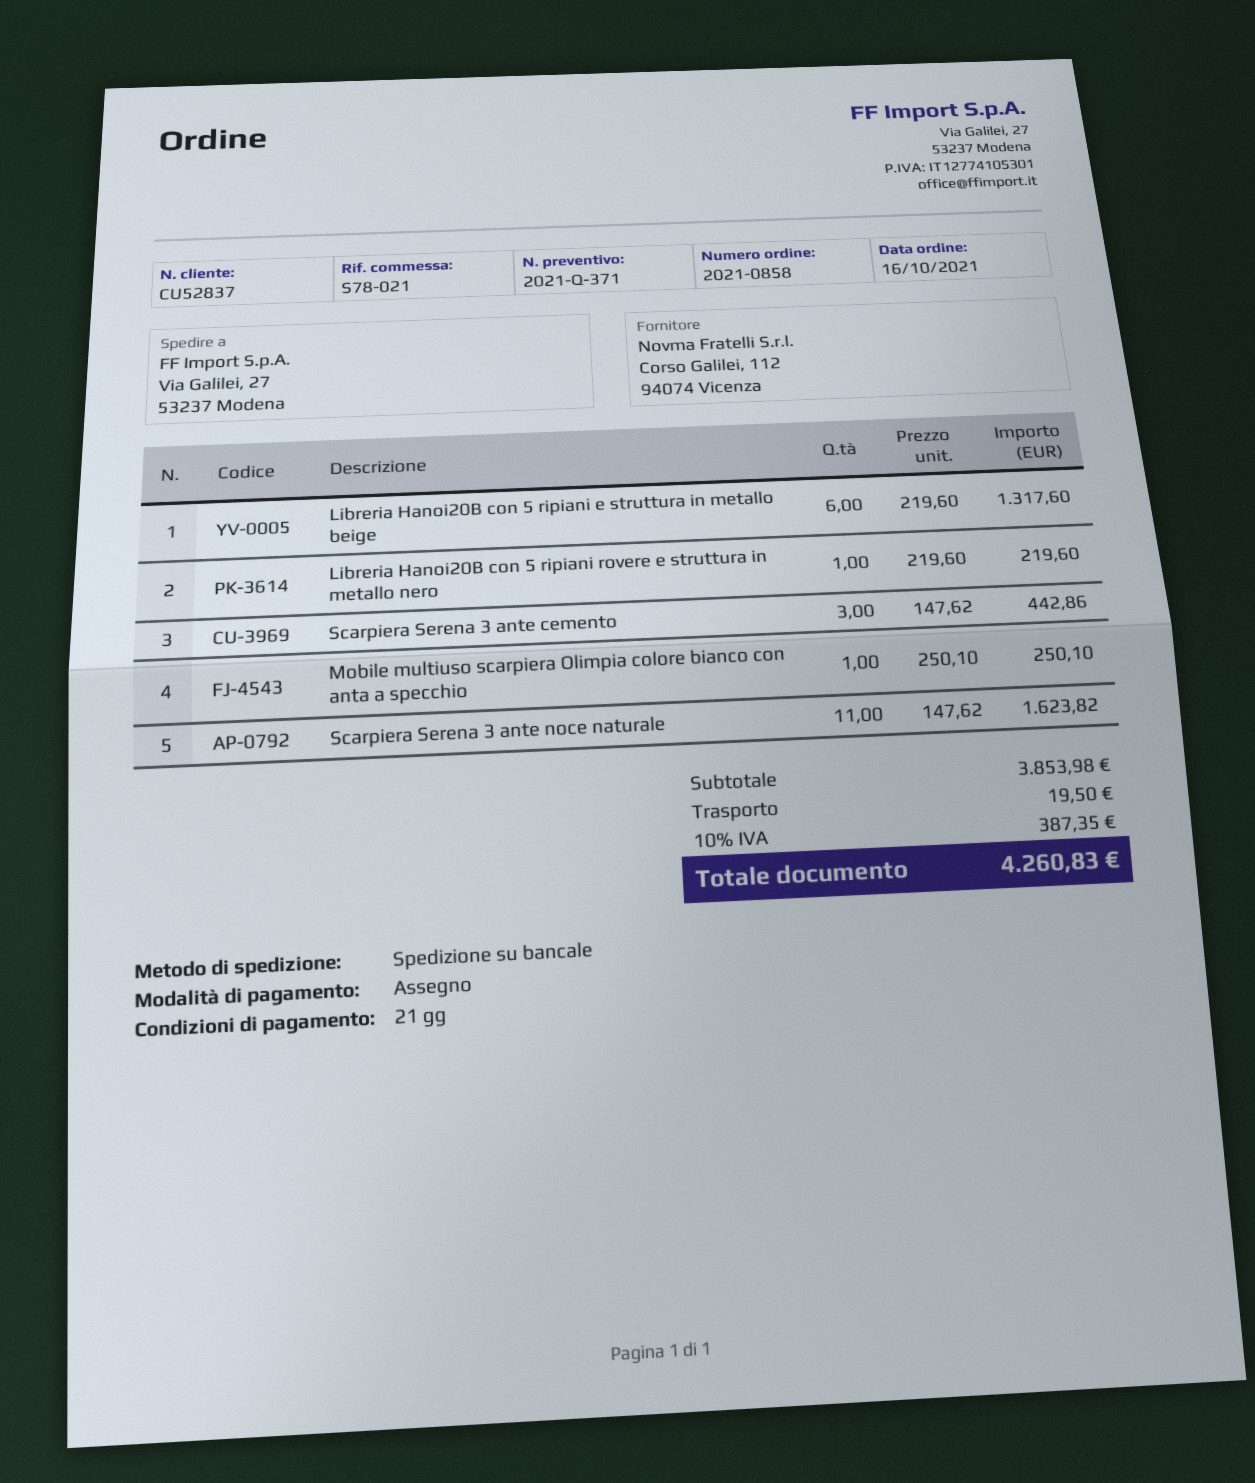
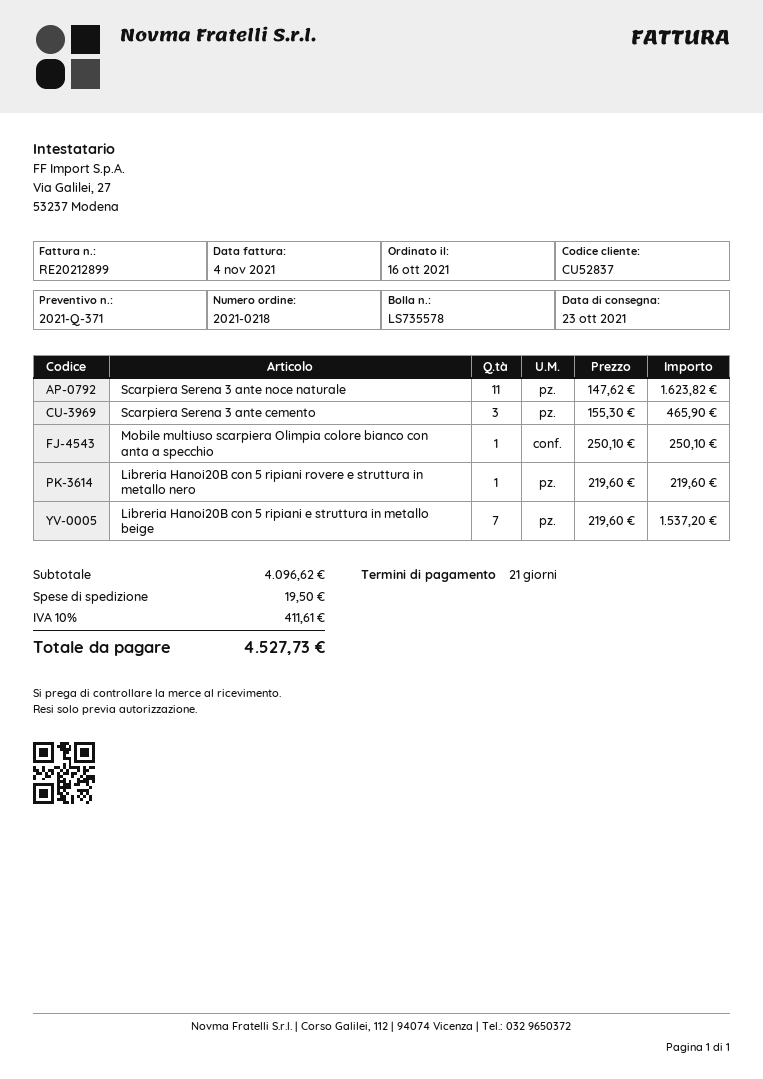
order number: 2021-0858 -> 2021-0218
Libreria Hanoi20B con 5 ripiani e struttura in metallo beige: 6 x 219.60 = 1317.60 -> 7 x 219.60 = 1537.20
Scarpiera Serena 3 ante cemento: 3 x 147.62 = 442.86 -> 3 x 155.30 = 465.90
subtotal: 3853.98 -> 4096.62
tax: 10% = 387.35 -> 10% = 411.61
total: 4260.83 -> 4527.73

